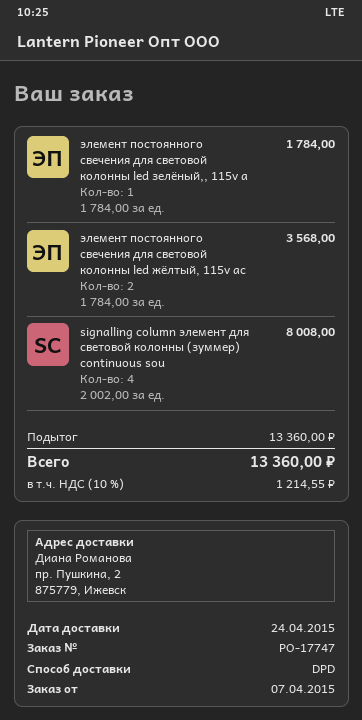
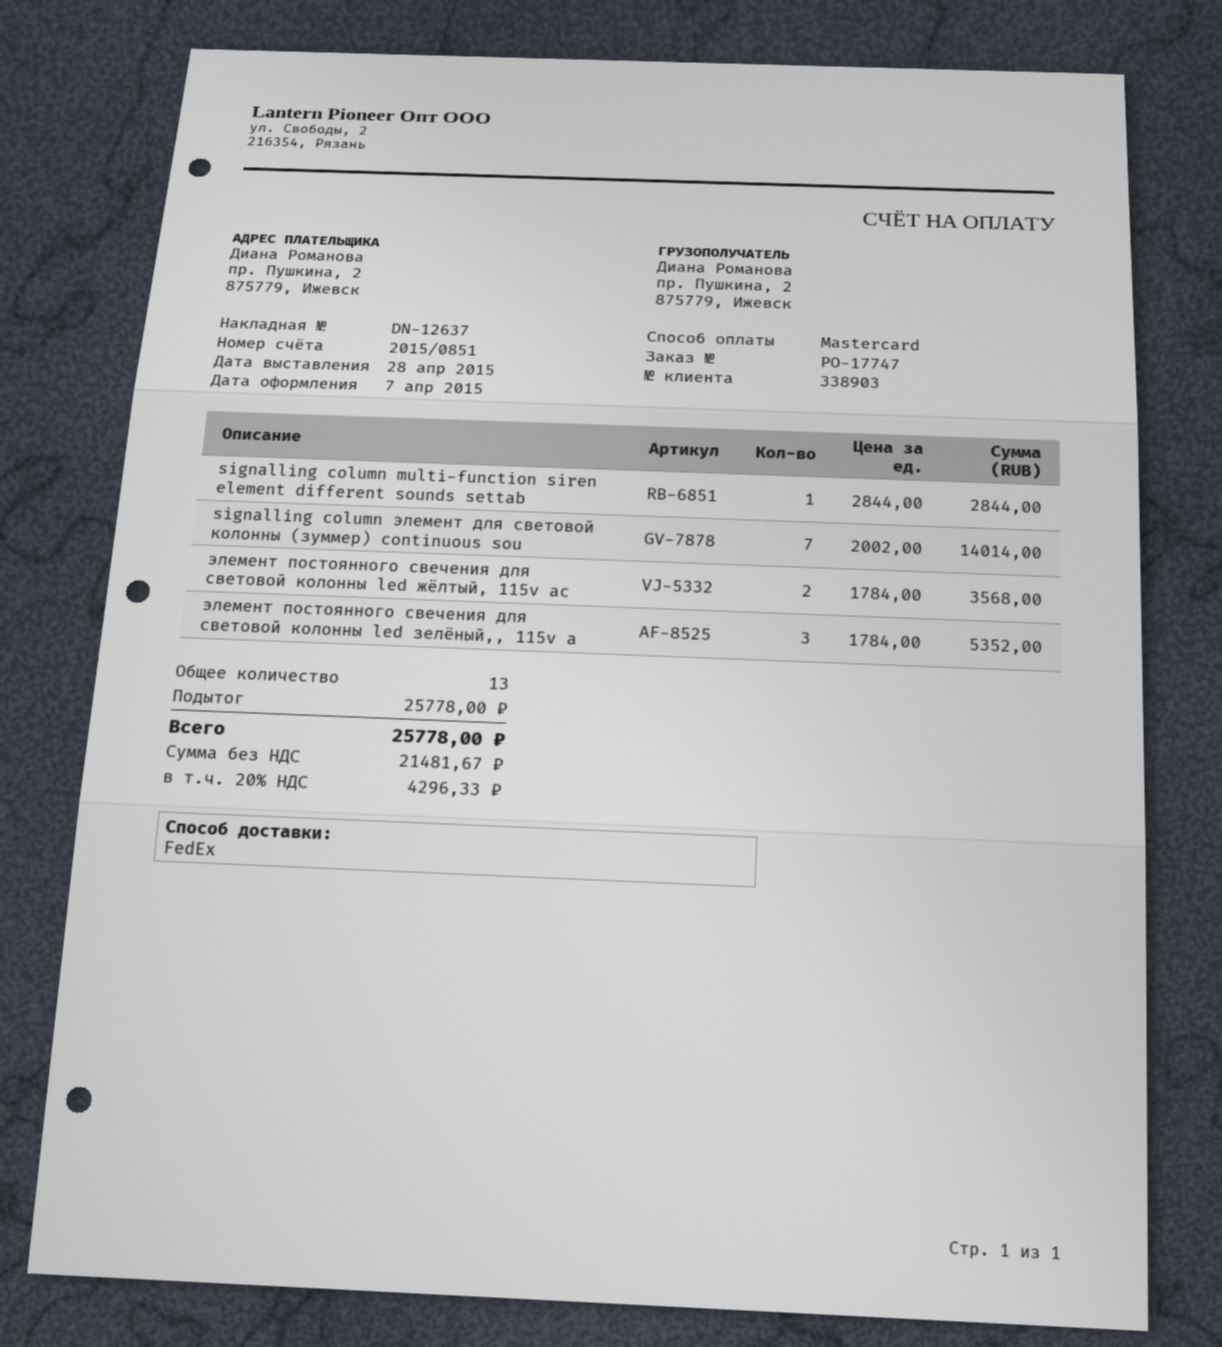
shipping method: DPD -> FedEx
элемент постоянного свечения для световой колонны led зелёный,, 115v a: 1 x 1784.00 = 1784.00 -> 3 x 1784.00 = 5352.00
signalling column элемент для световой колонны (зуммер) continuous sou: 4 x 2002.00 = 8008.00 -> 7 x 2002.00 = 14014.00
signalling column multi-function siren element different sounds settab: none -> 1 x 2844.00 = 2844.00
subtotal: 13360.00 -> 25778.00
tax: 10% = 1214.55 -> 20% = 4296.33
total: 13360.00 -> 25778.00

